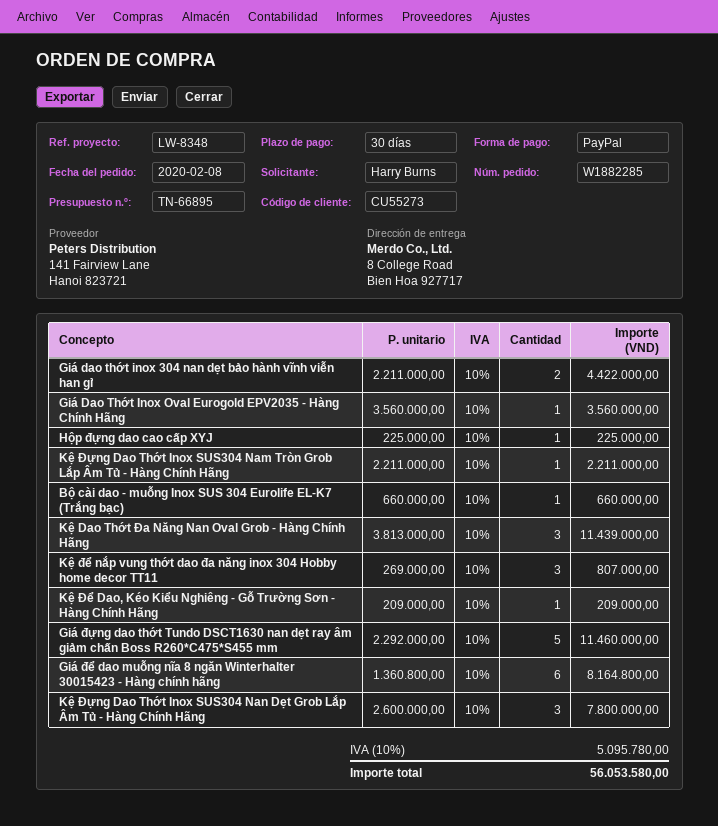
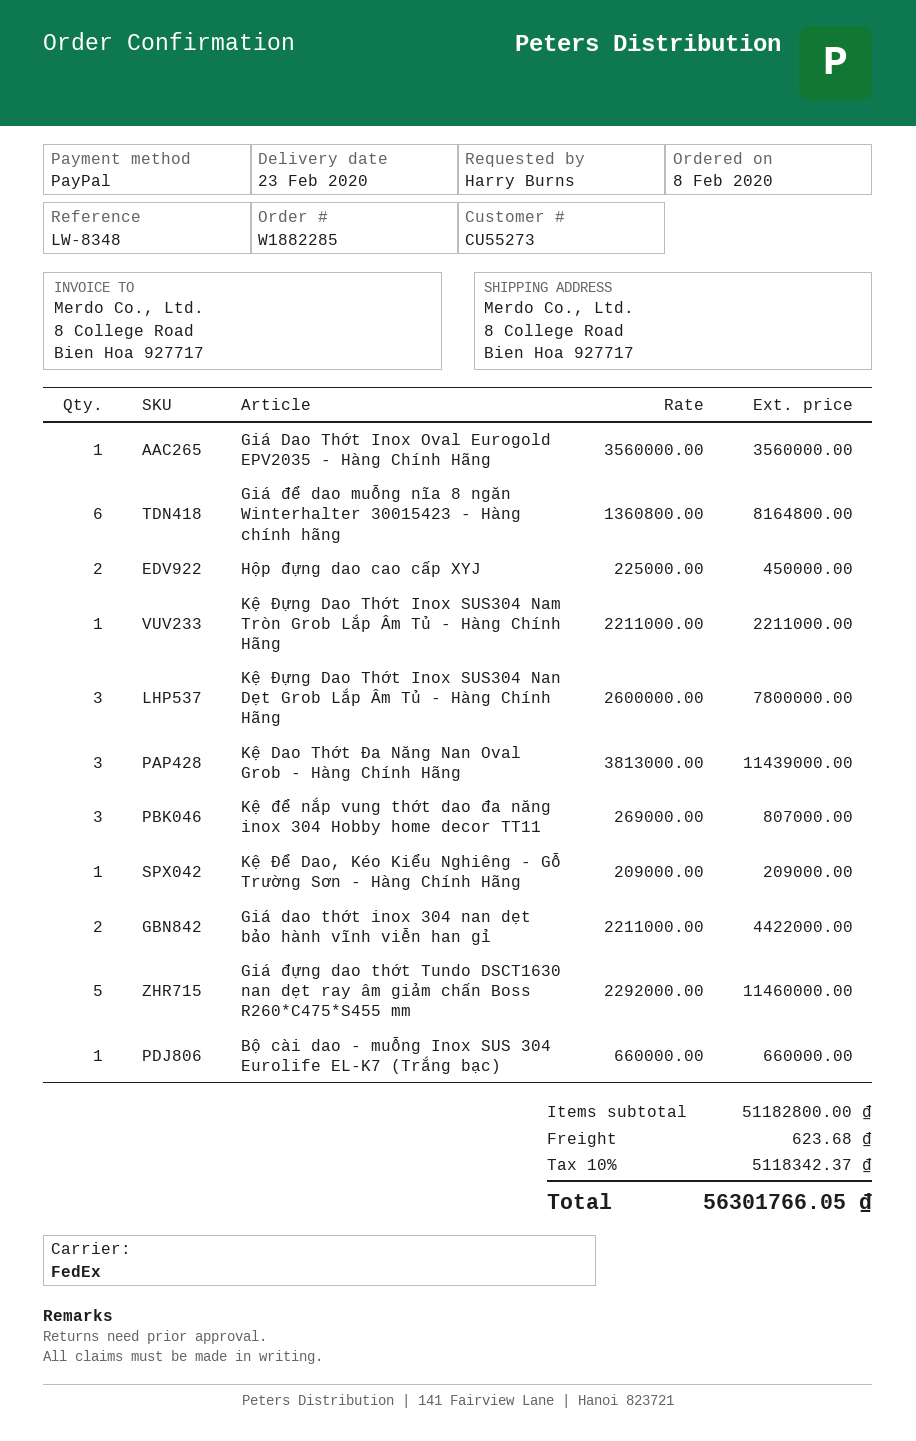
Hộp đựng dao cao cấp XYJ: 1 x 225000.00 = 225000.00 -> 2 x 225000.00 = 450000.00
shipping: none -> 623.68
tax: 10% = 5095780.00 -> 10% = 5118342.37
total: 56053580.00 -> 56301766.05

